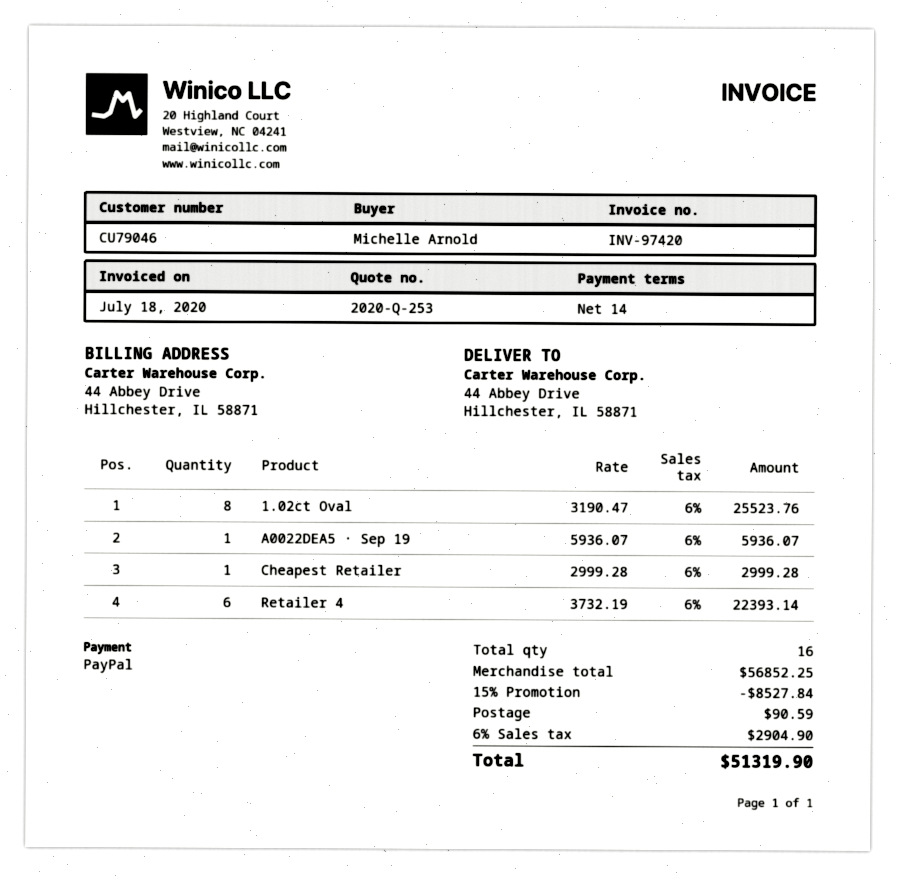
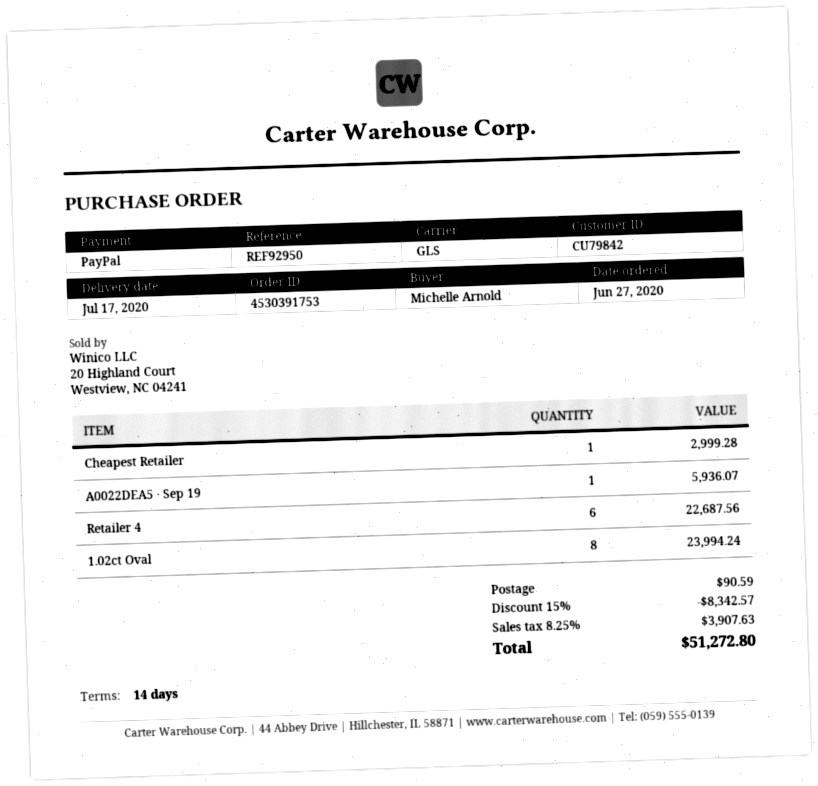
customer number: CU79046 -> CU79842
1.02ct Oval: 8 for 25523.76 -> 8 for 23994.24
Retailer 4: 6 for 22393.14 -> 6 for 22687.56
discount: 15% = 8527.84 -> 15% = 8342.57
tax: 6% = 2904.90 -> 8.25% = 3907.63
total: 51319.90 -> 51272.80

